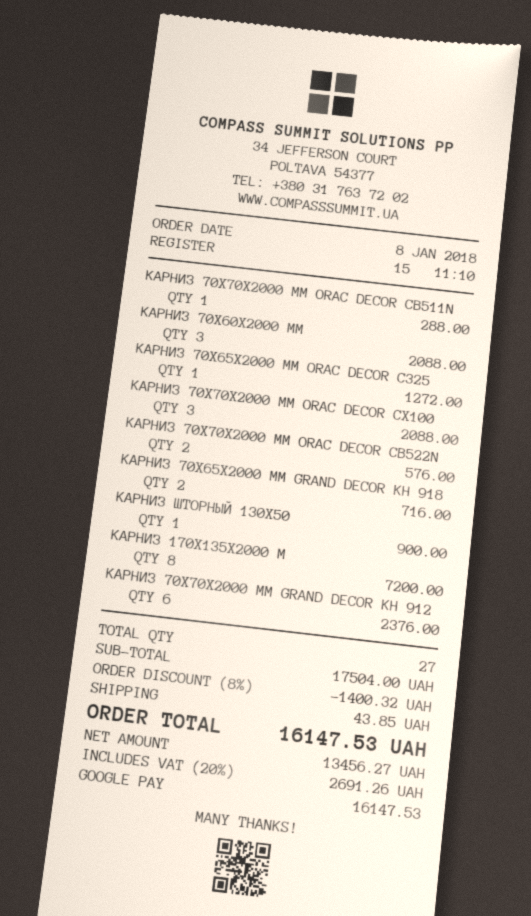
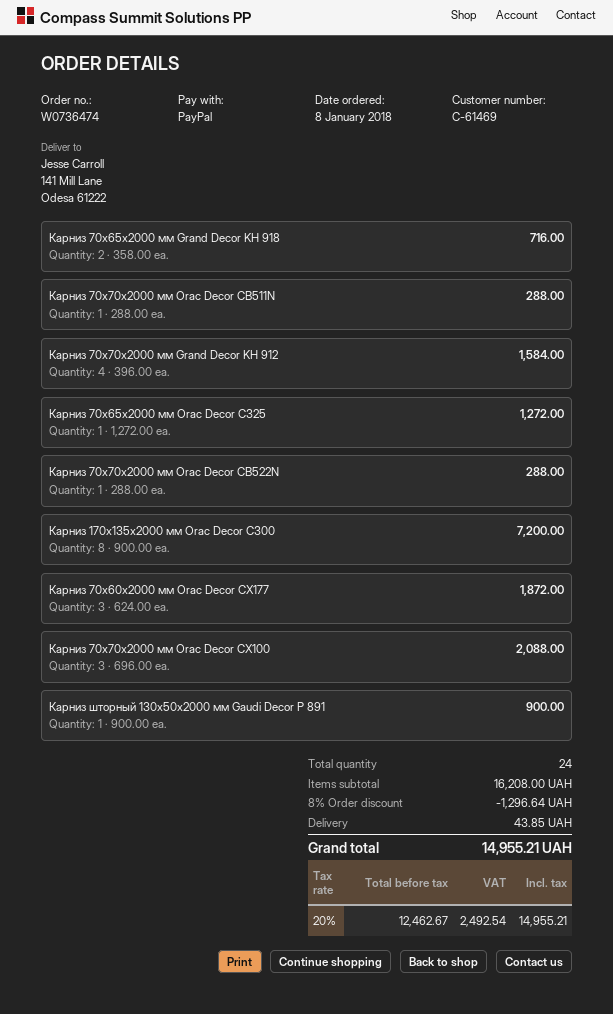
payment method: Google Pay -> PayPal
КАРНИЗ 70X60X2000 ММ: 3 for 2088.00 -> 3 for 1872.00
КАРНИЗ 70X70X2000 ММ ORAC DECOR CB522N: 2 for 576.00 -> 1 for 288.00
КАРНИЗ 70X70X2000 ММ GRAND DECOR KH 912: 6 for 2376.00 -> 4 for 1584.00
total quantity: 27 -> 24
subtotal: 17504.00 -> 16208.00
discount: 8% = 1400.32 -> 8% = 1296.64
net: 13456.27 -> 12462.67
tax: 20% = 2691.26 -> 20% = 2492.54
total: 16147.53 -> 14955.21

